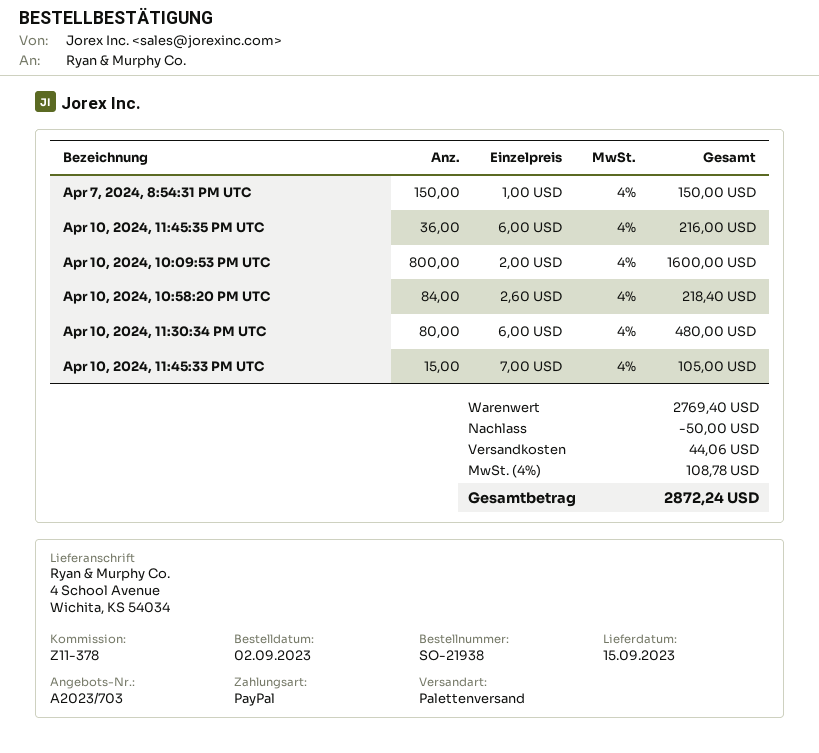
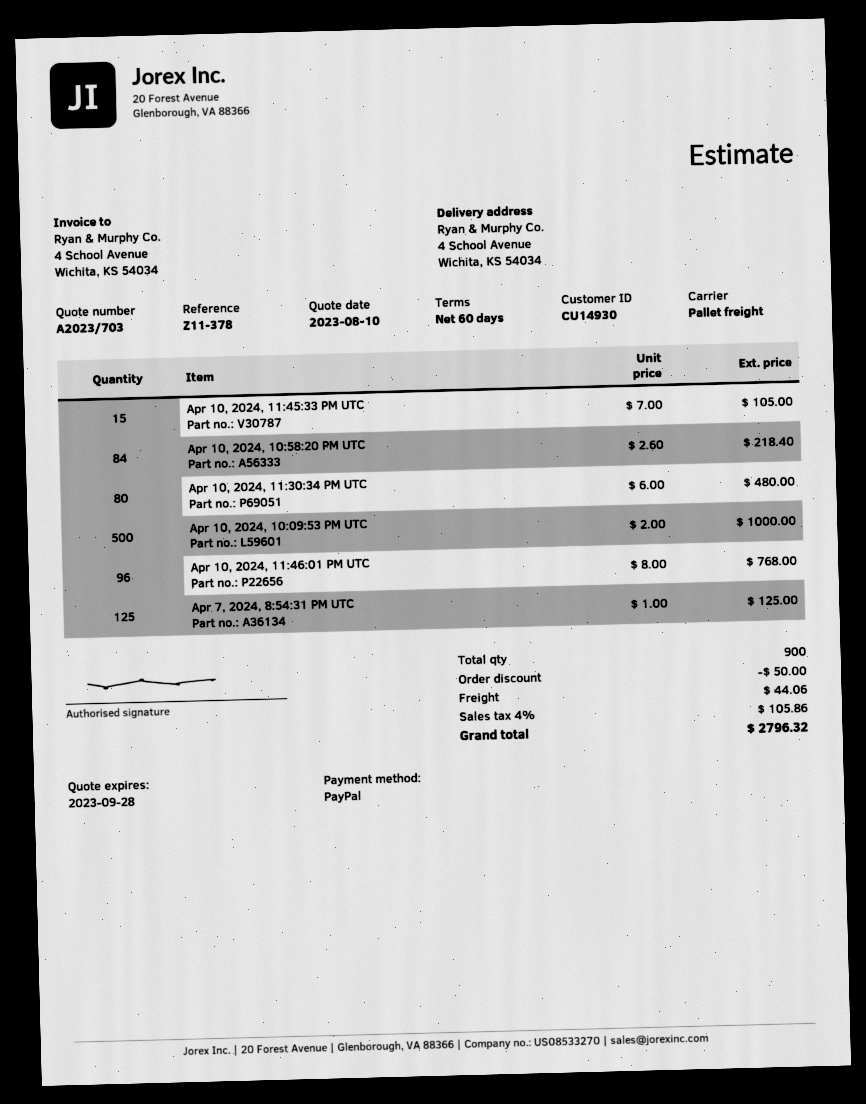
Apr 7, 2024, 8:54:31 PM UTC: 150 x 1.00 = 150.00 -> 125 x 1.00 = 125.00
Apr 10, 2024, 11:45:35 PM UTC: 36 x 6.00 = 216.00 -> none
Apr 10, 2024, 10:09:53 PM UTC: 800 x 2.00 = 1600.00 -> 500 x 2.00 = 1000.00
Apr 10, 2024, 11:46:01 PM UTC: none -> 96 x 8.00 = 768.00
tax: 4% = 108.78 -> 4% = 105.86
total: 2872.24 -> 2796.32

